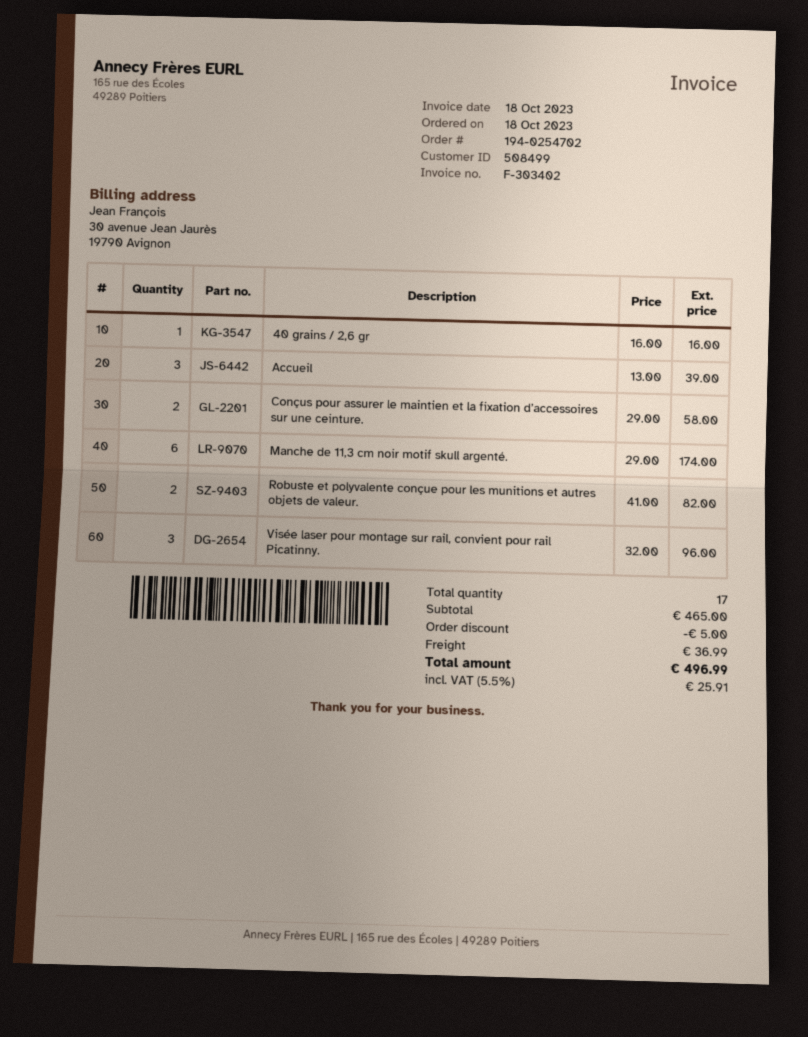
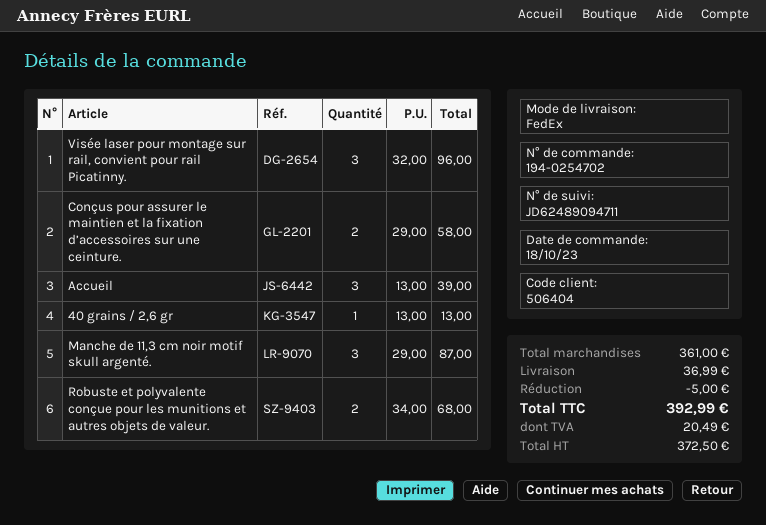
customer number: 508499 -> 506404
40 grains / 2,6 gr: 1 x 16.00 = 16.00 -> 1 x 13.00 = 13.00
Manche de 11,3 cm noir motif skull argenté.: 6 x 29.00 = 174.00 -> 3 x 29.00 = 87.00
Robuste et polyvalente conçue pour les munitions et autres objets de valeur.: 2 x 41.00 = 82.00 -> 2 x 34.00 = 68.00
subtotal: 465.00 -> 361.00
tax: 25.91 -> 20.49
total: 496.99 -> 392.99

